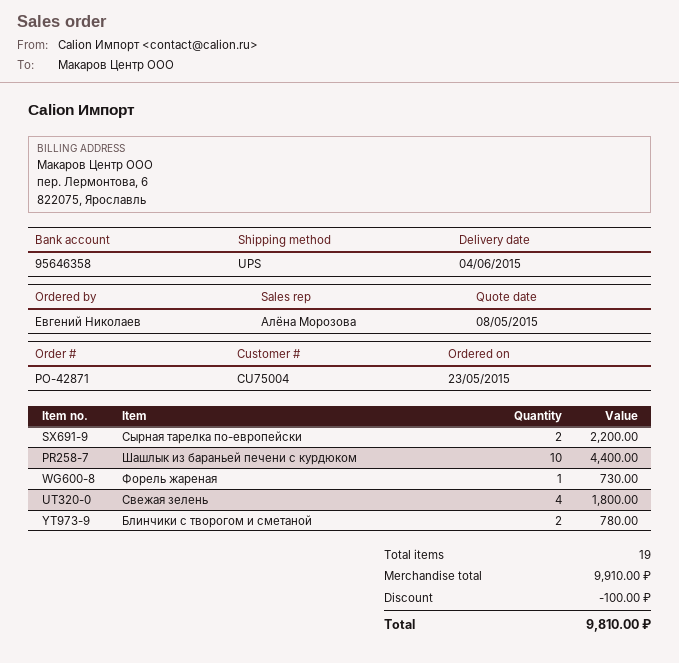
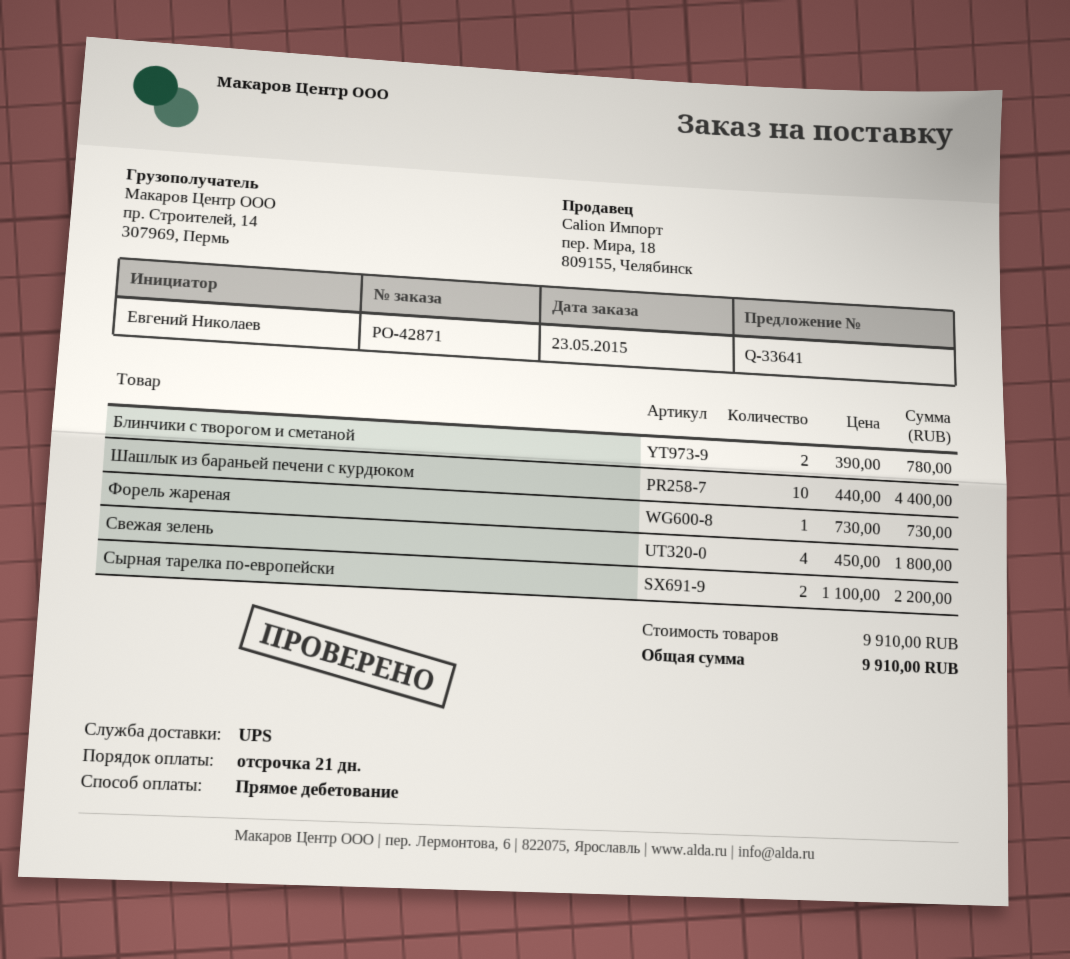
discount: 100.00 -> none
total: 9810.00 -> 9910.00

